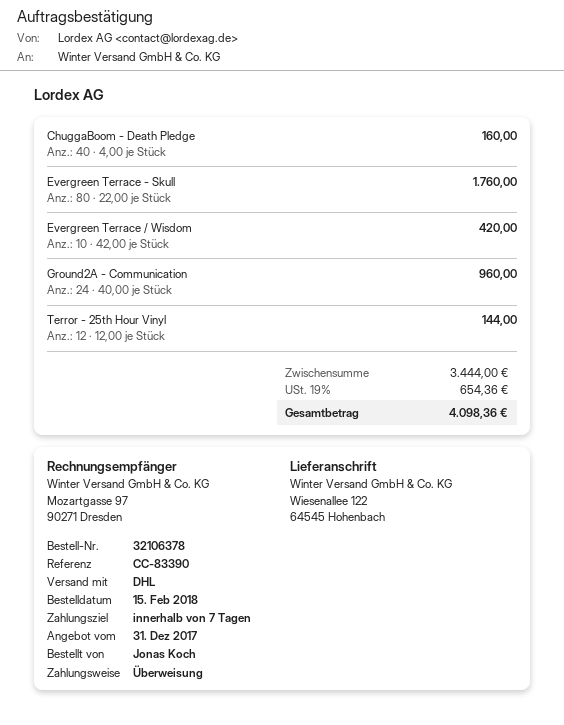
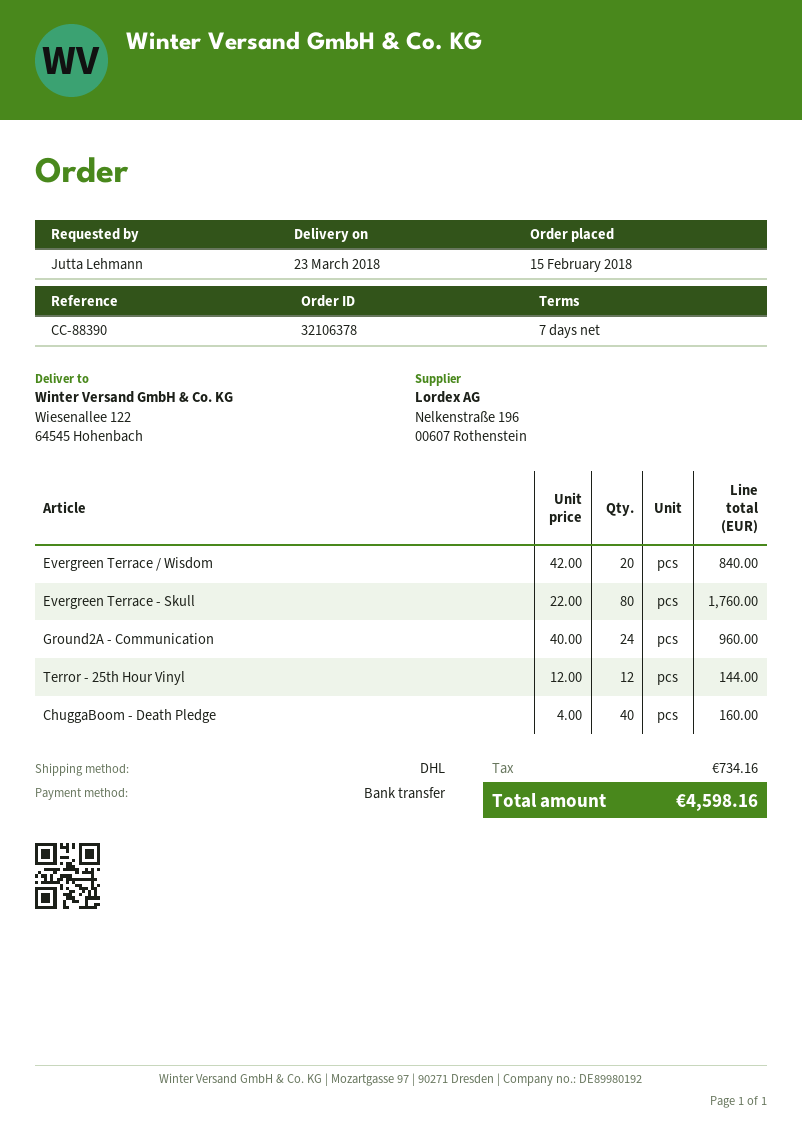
reference: CC-83390 -> CC-88390
ordered by: Jonas Koch -> Jutta Lehmann
Evergreen Terrace / Wisdom: 10 x 42.00 = 420.00 -> 20 x 42.00 = 840.00
tax: 654.36 -> 734.16
total: 4098.36 -> 4598.16

